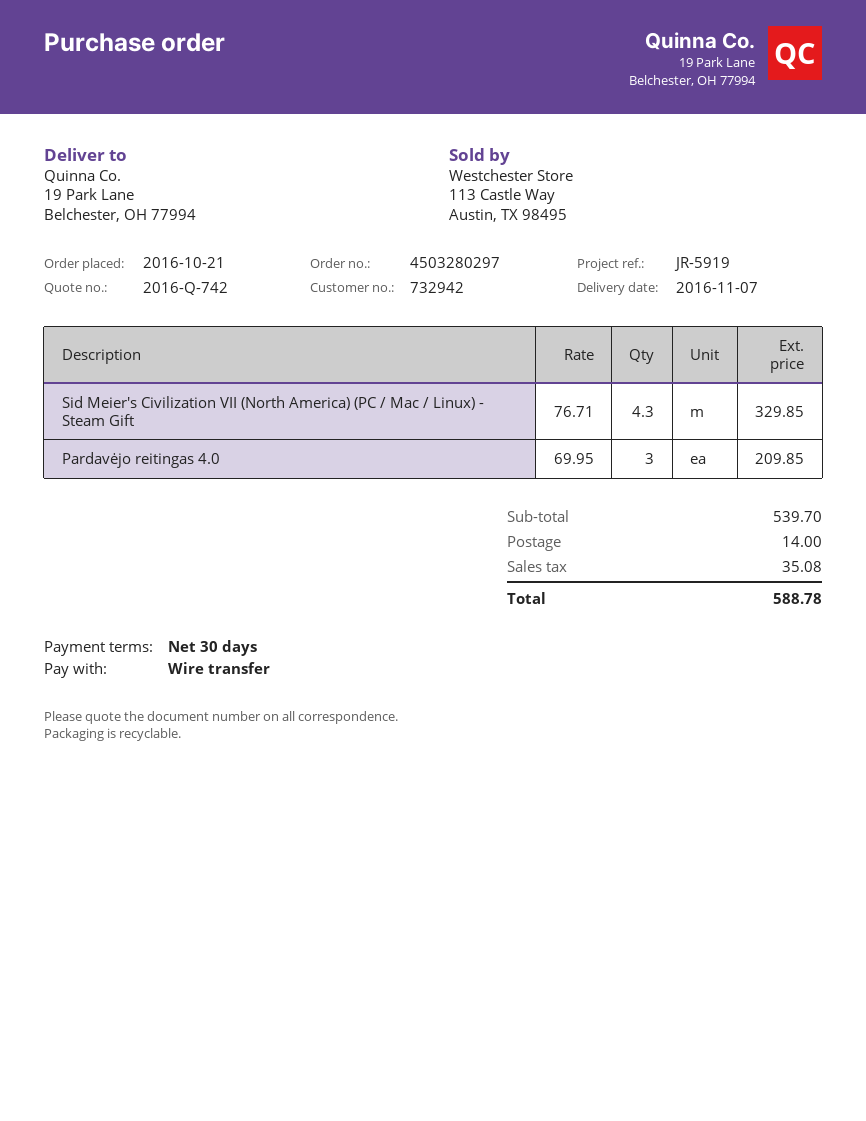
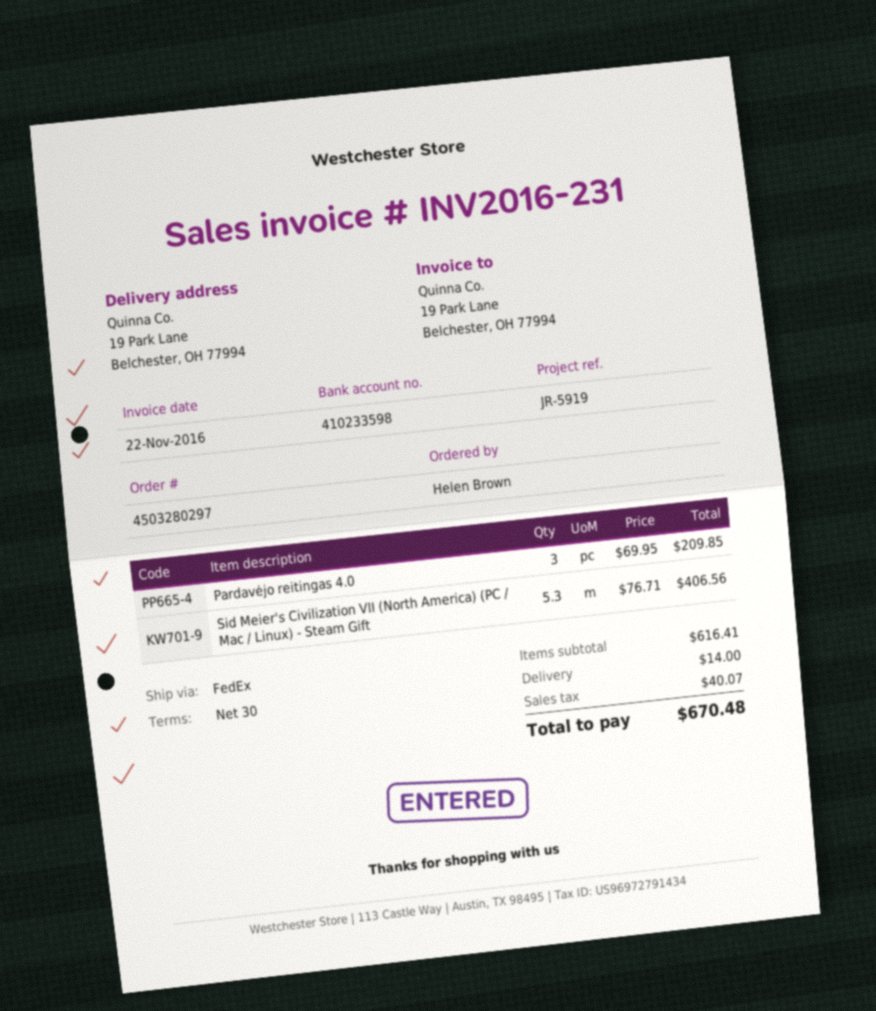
Sid Meier's Civilization VII (North America) (PC / Mac / Linux) - Steam Gift: 4.3 x 76.71 = 329.85 -> 5.3 x 76.71 = 406.56
subtotal: 539.70 -> 616.41
tax: 35.08 -> 40.07
total: 588.78 -> 670.48

